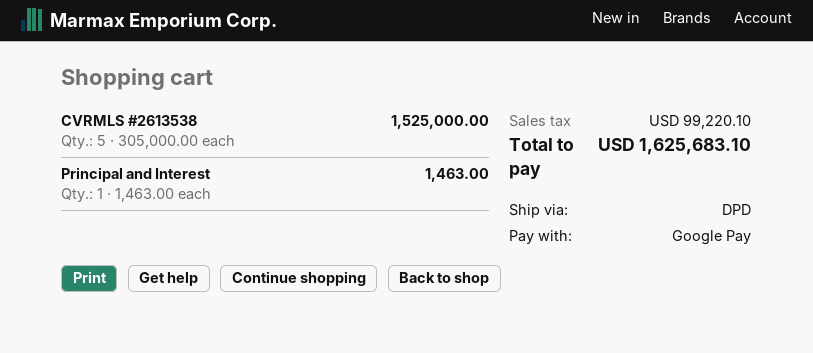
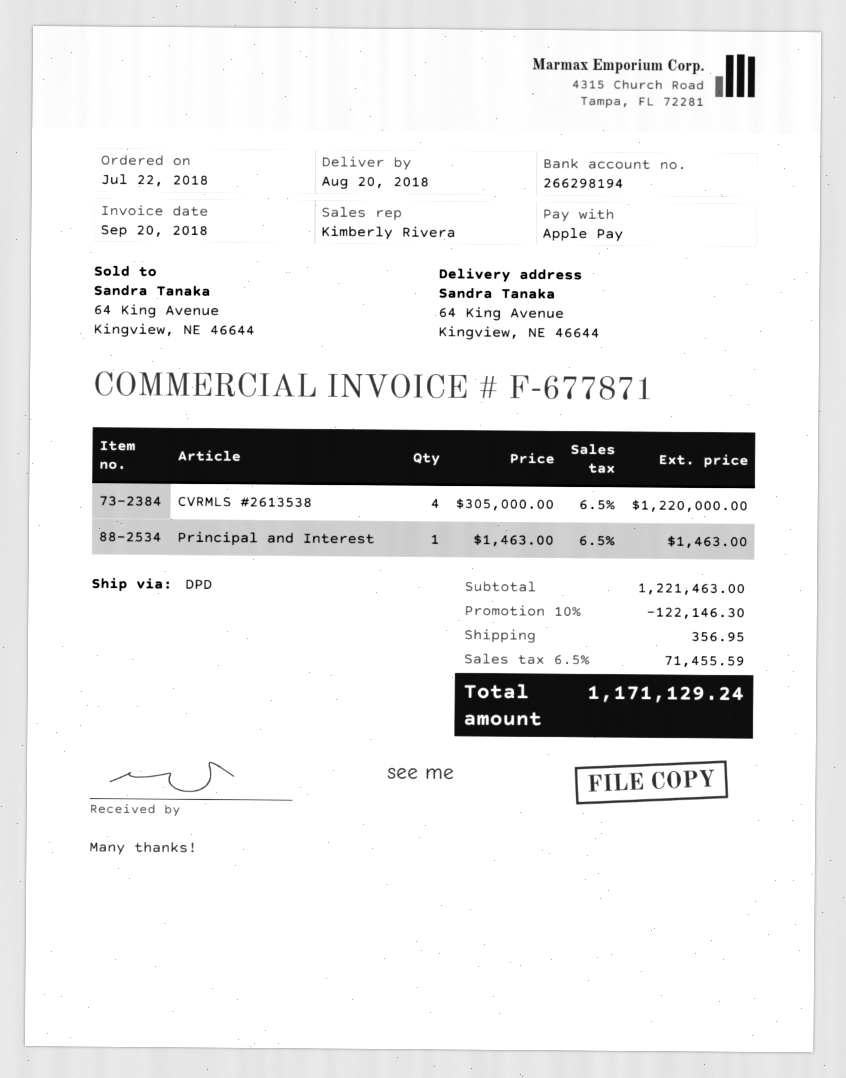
payment method: Google Pay -> Apple Pay
CVRMLS #2613538: 5 x 305000.00 = 1525000.00 -> 4 x 305000.00 = 1220000.00
discount: none -> 10% = 122146.30
shipping: none -> 356.95
tax: 99220.10 -> 71455.59
total: 1625683.10 -> 1171129.24

